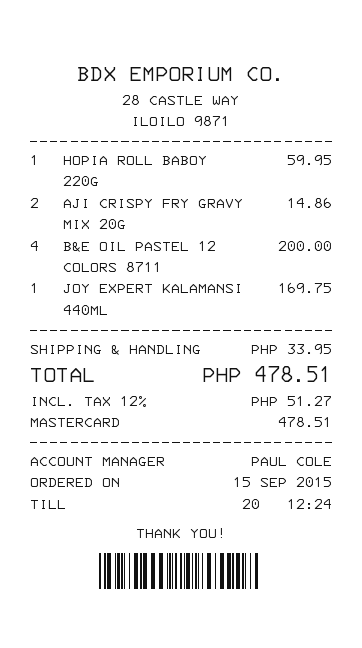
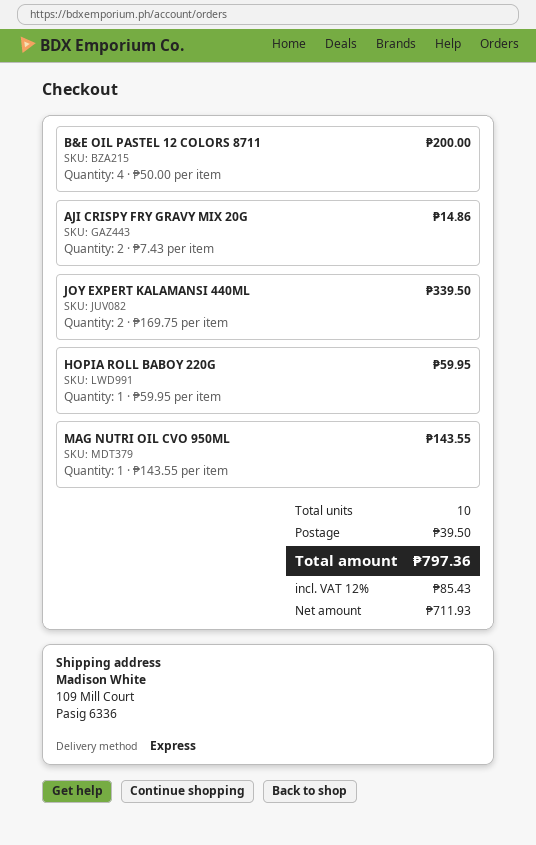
JOY EXPERT KALAMANSI 440ML: 1 for 169.75 -> 2 for 339.50
MAG NUTRI OIL CVO 950ML: none -> 1 for 143.55
shipping: 33.95 -> 39.50
tax: 12% = 51.27 -> 12% = 85.43
total: 478.51 -> 797.36

